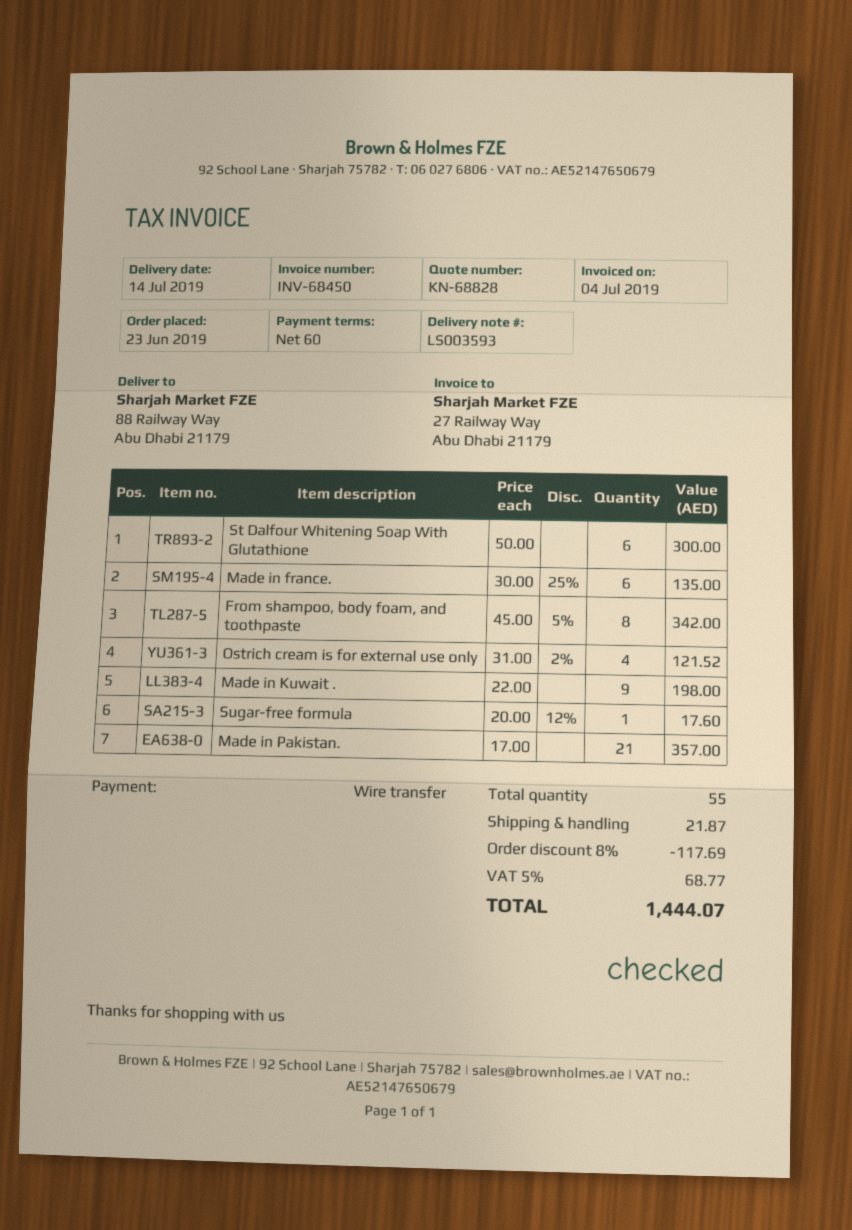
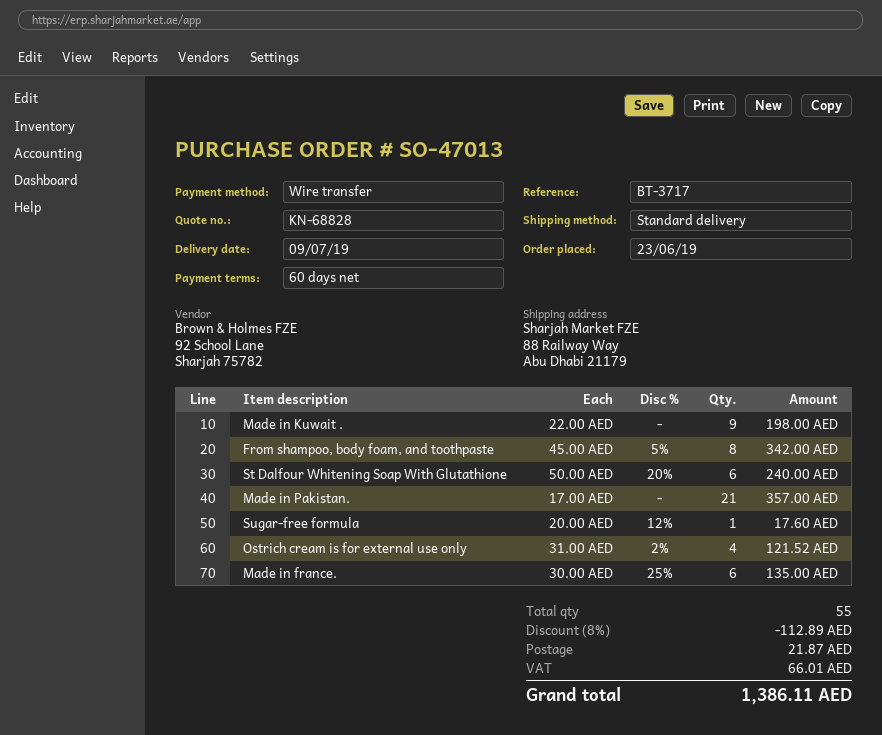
delivery date: 2019-07-14 -> 2019-07-09
St Dalfour Whitening Soap With Glutathione: 6 x 50.00 = 300.00 -> 6 x 50.00 - 20% = 240.00
discount: 8% = 117.69 -> 8% = 112.89
tax: 68.77 -> 66.01
total: 1444.07 -> 1386.11

